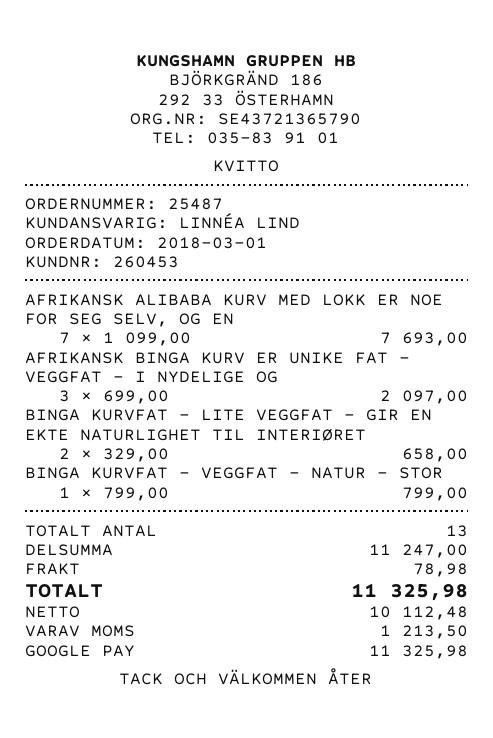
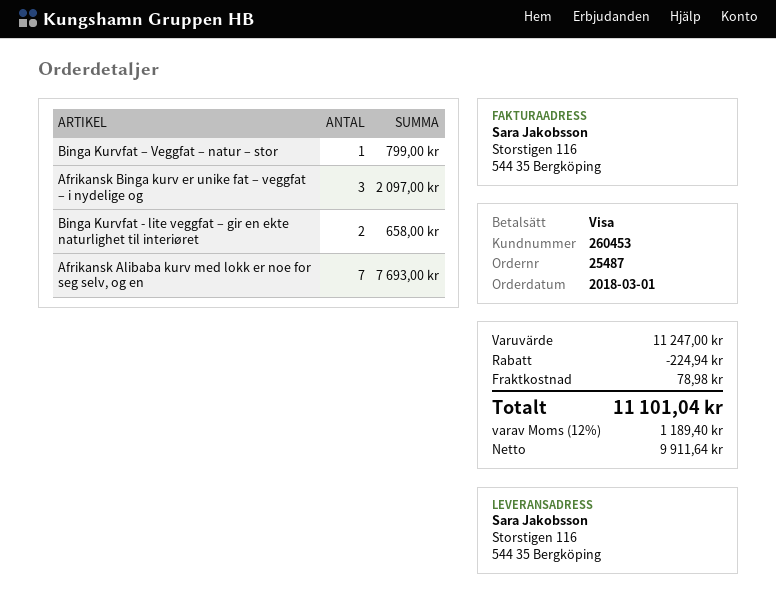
payment method: Google Pay -> Visa
discount: none -> 224.94
net: 10112.48 -> 9911.64
tax: 1213.50 -> 1189.40
total: 11325.98 -> 11101.04

